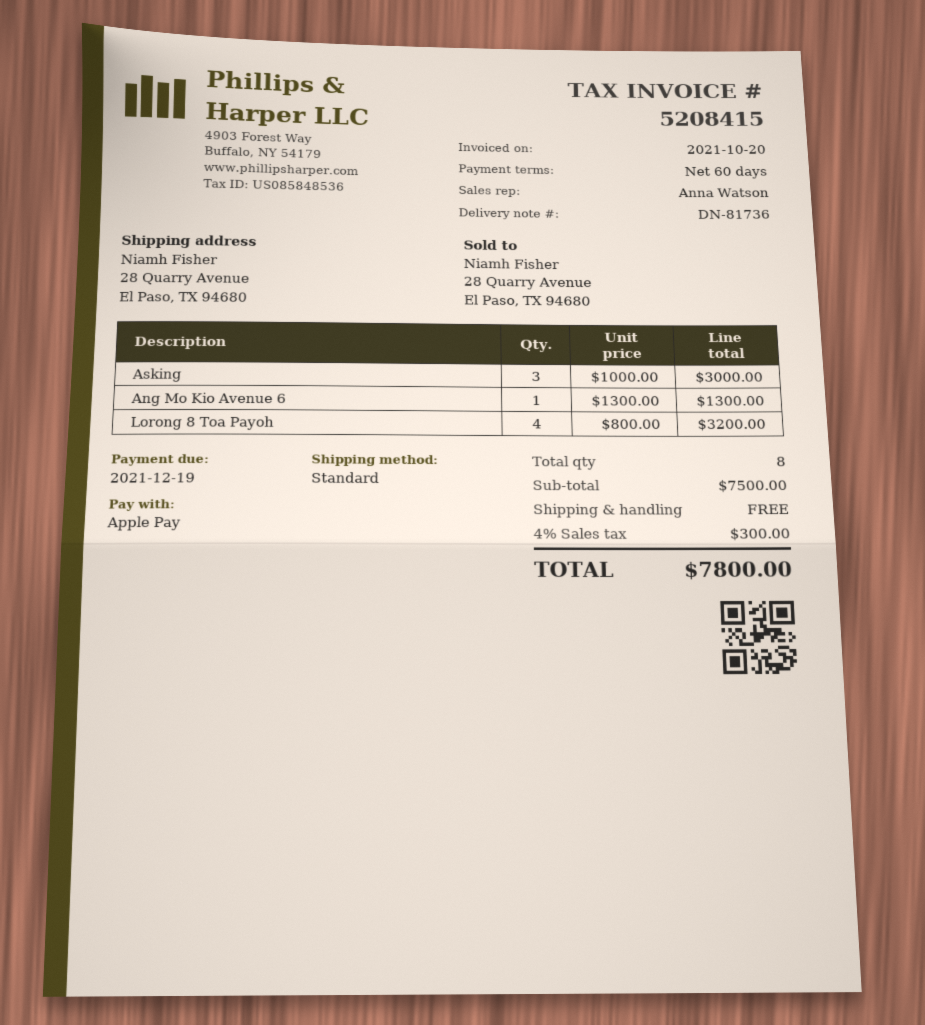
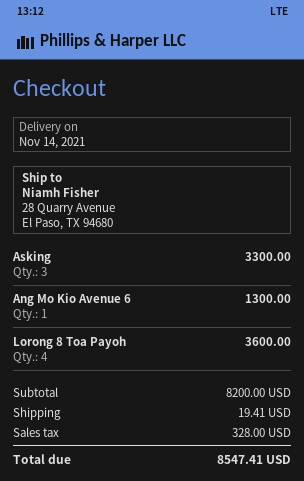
Asking: 3 for 3000.00 -> 3 for 3300.00
Lorong 8 Toa Payoh: 4 for 3200.00 -> 4 for 3600.00
subtotal: 7500.00 -> 8200.00
shipping: 0.00 -> 19.41
tax: 300.00 -> 328.00
total: 7800.00 -> 8547.41

